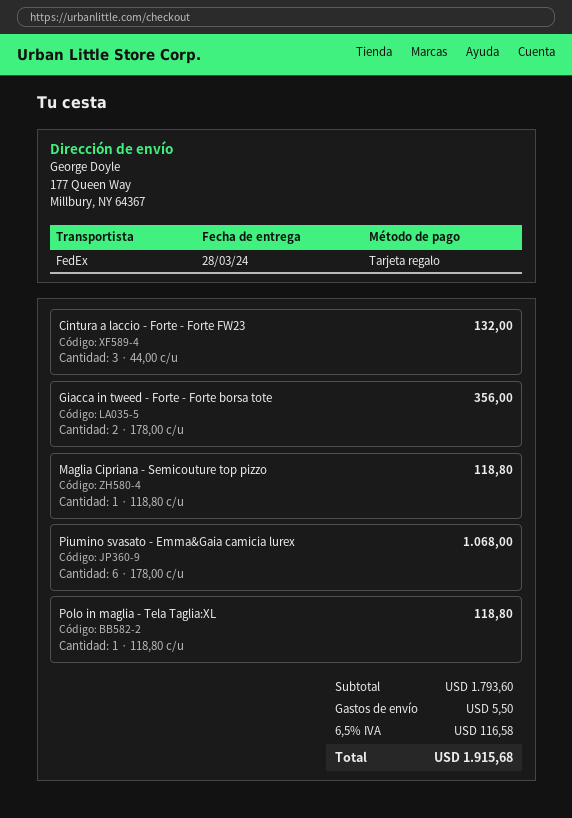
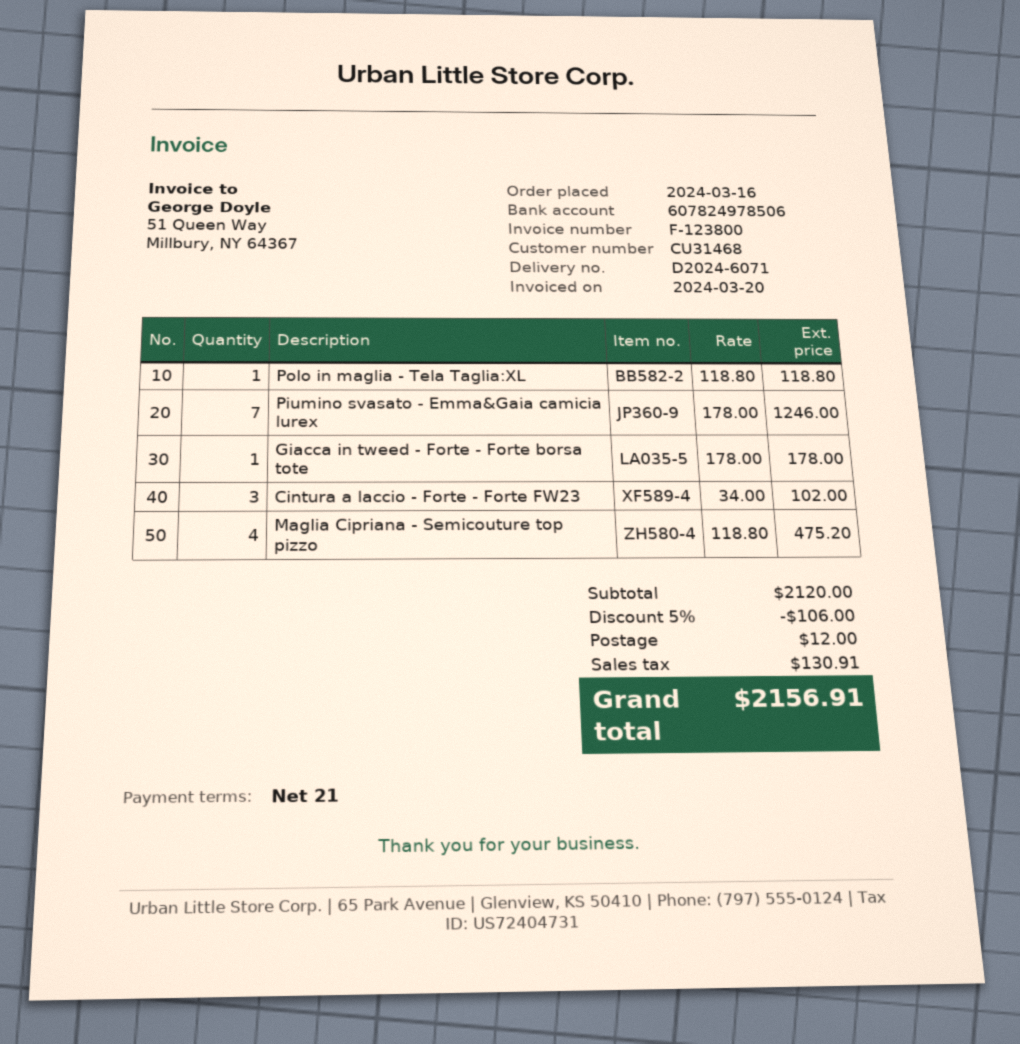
Cintura a laccio - Forte - Forte FW23: 3 x 44.00 = 132.00 -> 3 x 34.00 = 102.00
Giacca in tweed - Forte - Forte borsa tote: 2 x 178.00 = 356.00 -> 1 x 178.00 = 178.00
Maglia Cipriana - Semicouture top pizzo: 1 x 118.80 = 118.80 -> 4 x 118.80 = 475.20
Piumino svasato - Emma&Gaia camicia lurex: 6 x 178.00 = 1068.00 -> 7 x 178.00 = 1246.00
subtotal: 1793.60 -> 2120.00
discount: none -> 5% = 106.00
shipping: 5.50 -> 12.00
tax: 116.58 -> 130.91
total: 1915.68 -> 2156.91

